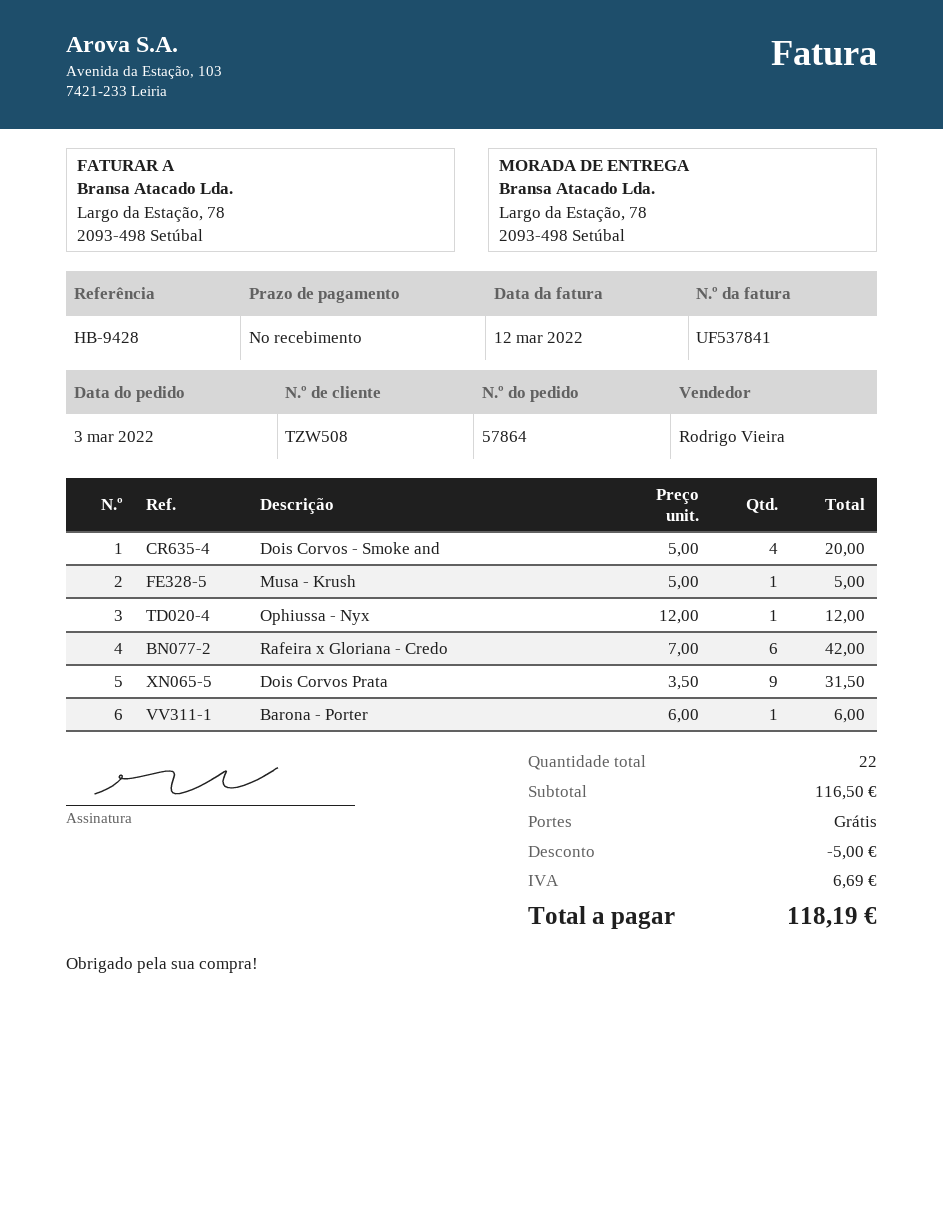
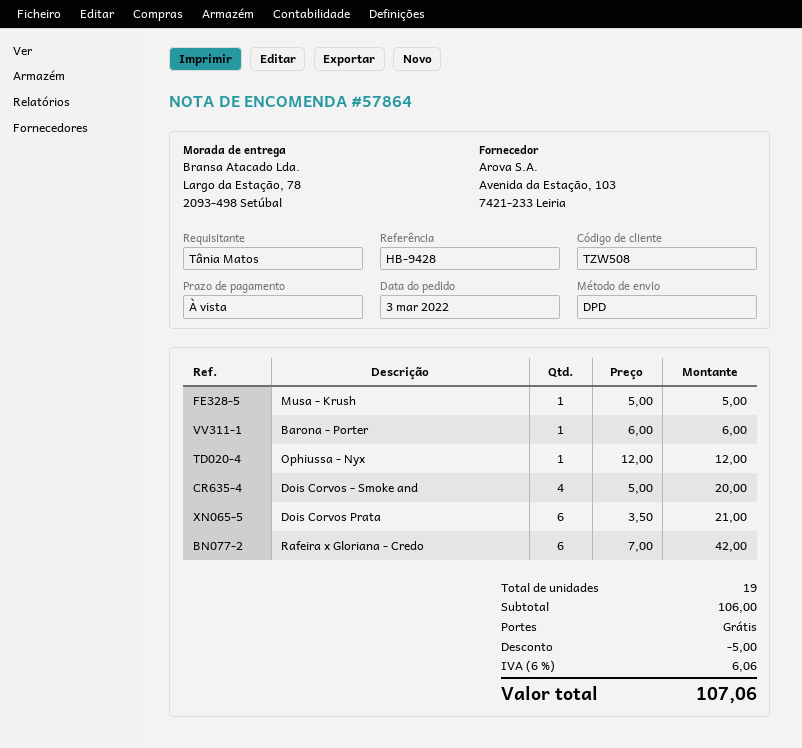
Dois Corvos Prata: 9 x 3.50 = 31.50 -> 6 x 3.50 = 21.00
total quantity: 22 -> 19
subtotal: 116.50 -> 106.00
tax: 6.69 -> 6.06
total: 118.19 -> 107.06

